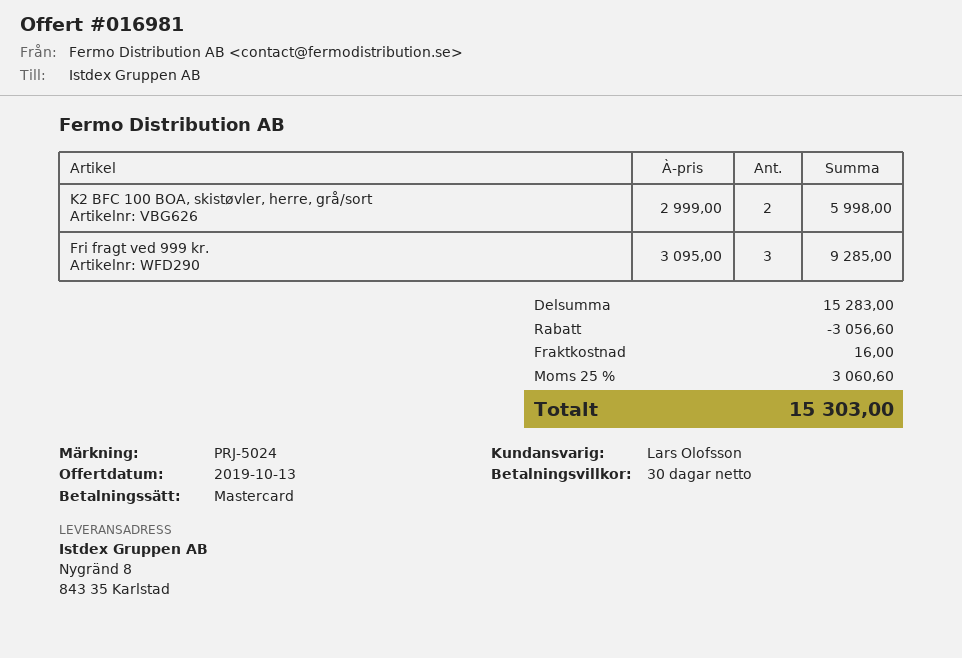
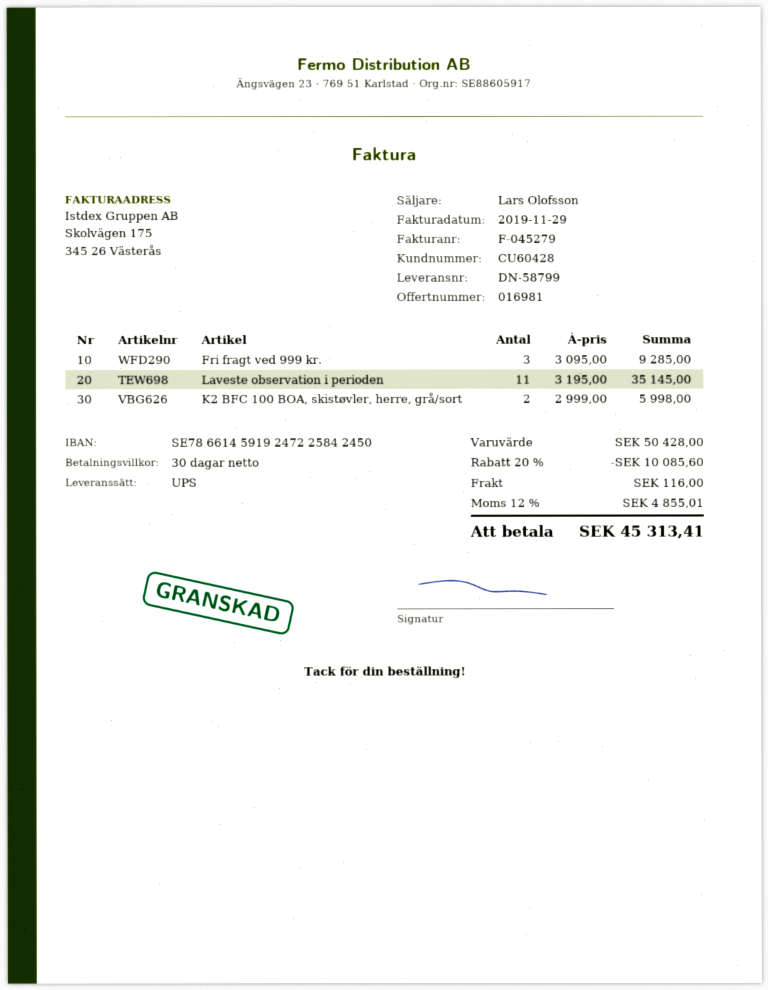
Laveste observation i perioden: none -> 11 x 3195.00 = 35145.00
subtotal: 15283.00 -> 50428.00
discount: 3056.60 -> 10085.60
shipping: 16.00 -> 116.00
tax: 25% = 3060.60 -> 12% = 4855.01
total: 15303.00 -> 45313.41

